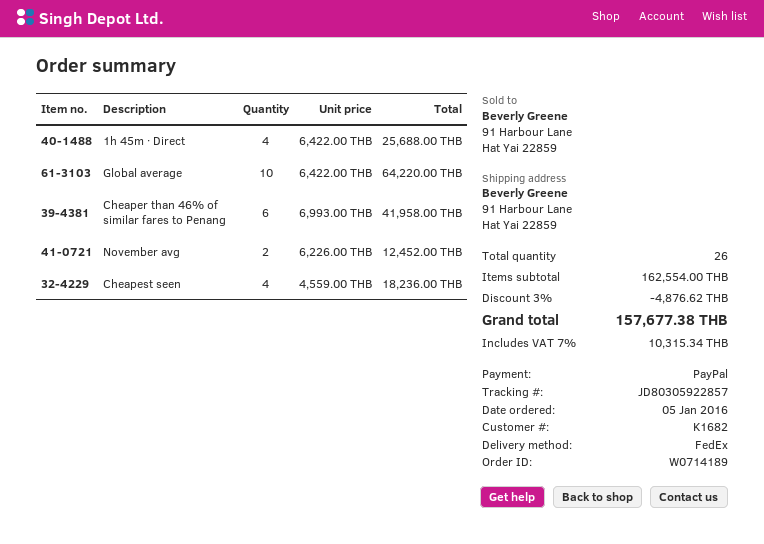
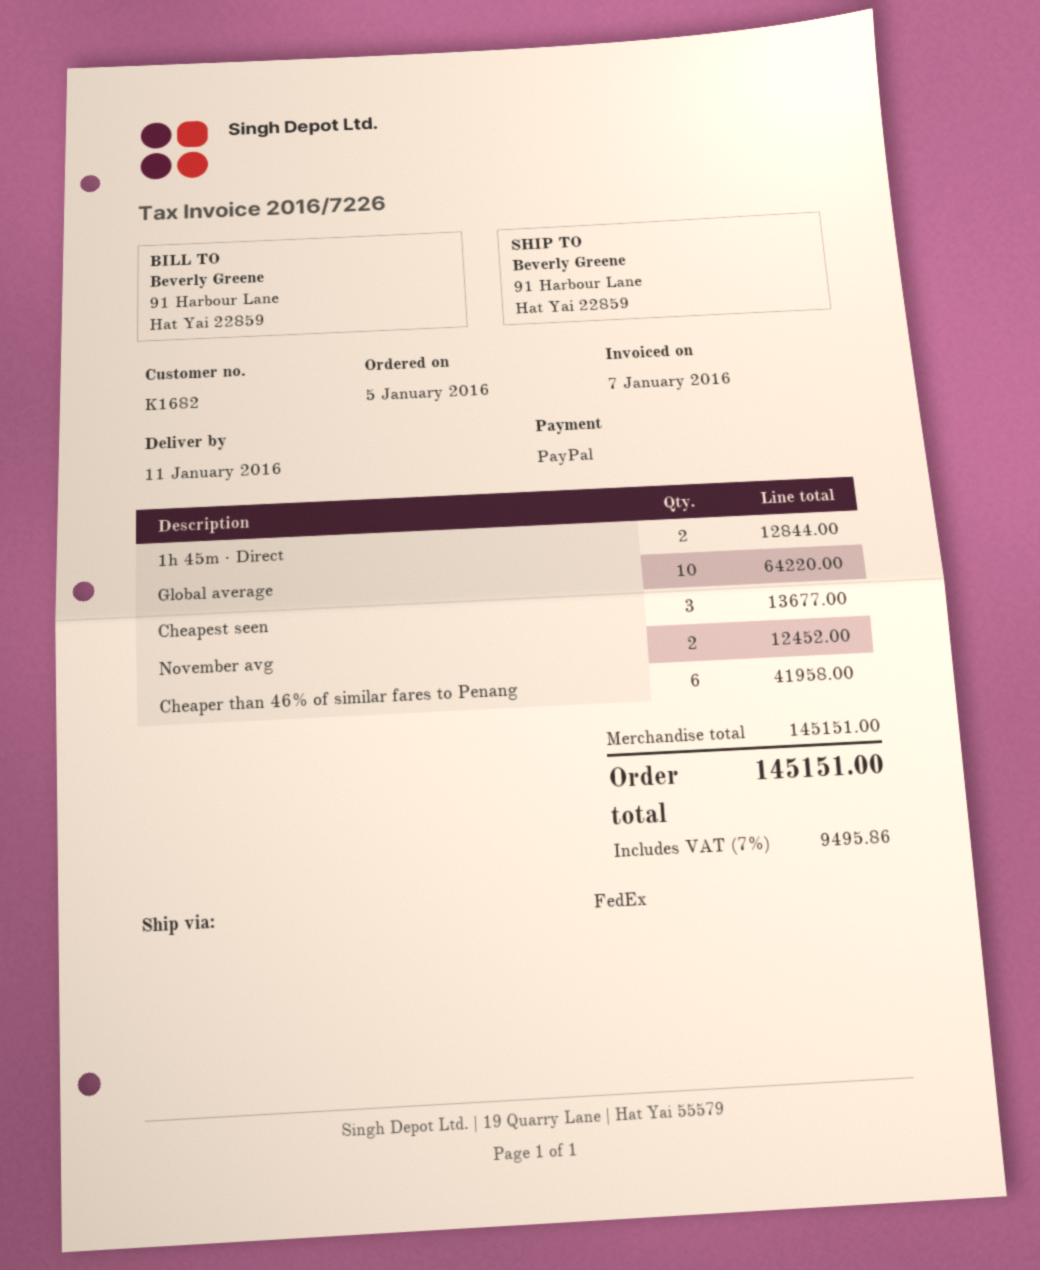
1h 45m · Direct: 4 for 25688.00 -> 2 for 12844.00
Cheapest seen: 4 for 18236.00 -> 3 for 13677.00
subtotal: 162554.00 -> 145151.00
discount: 3% = 4876.62 -> none
tax: 7% = 10315.34 -> 7% = 9495.86
total: 157677.38 -> 145151.00

